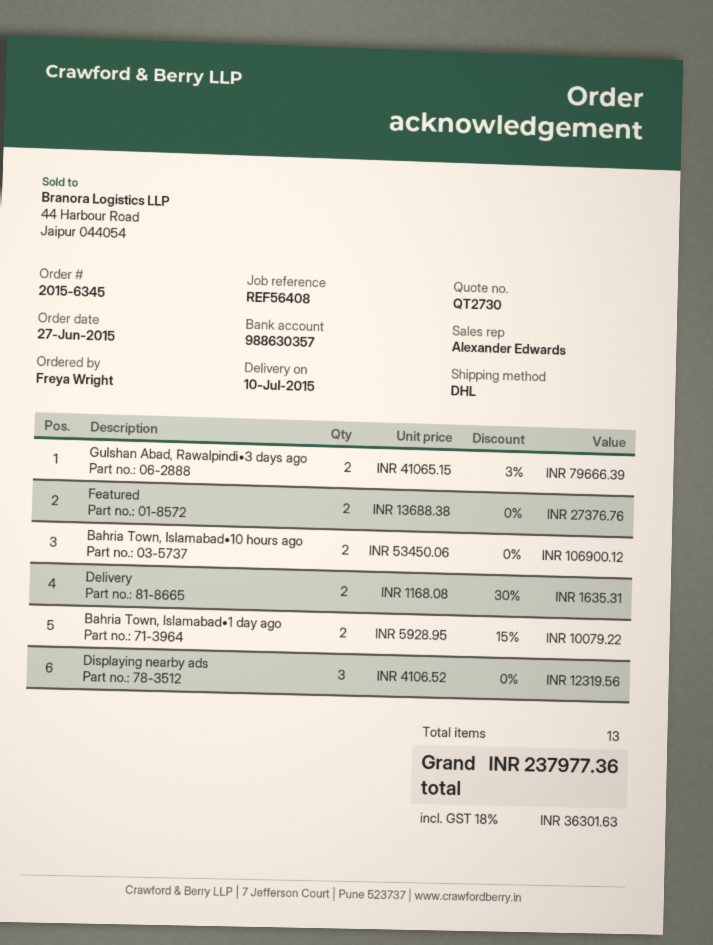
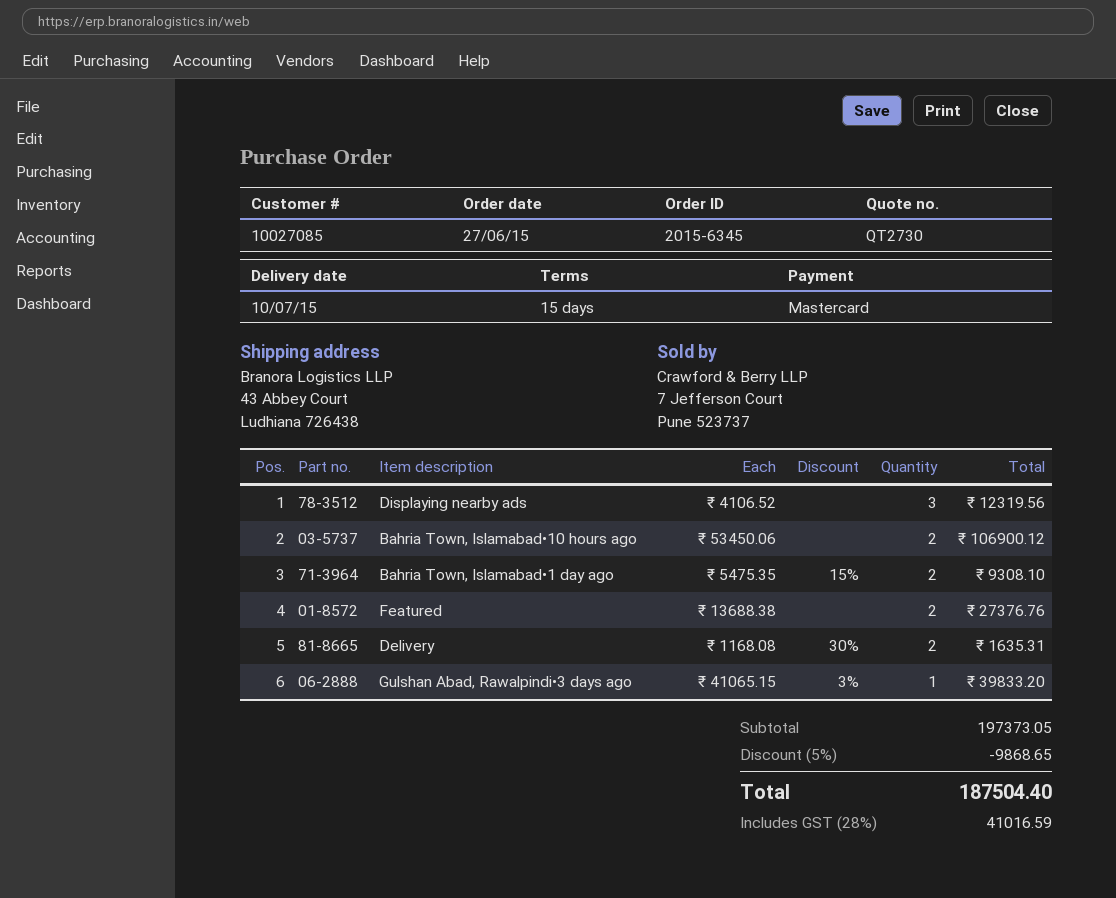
Gulshan Abad, Rawalpindi•3 days ago: 2 x 41065.15 - 3% = 79666.39 -> 1 x 41065.15 - 3% = 39833.20
Bahria Town, Islamabad•1 day ago: 2 x 5928.95 - 15% = 10079.22 -> 2 x 5475.35 - 15% = 9308.10
discount: none -> 5% = 9868.65
tax: 18% = 36301.63 -> 28% = 41016.59
total: 237977.36 -> 187504.40

